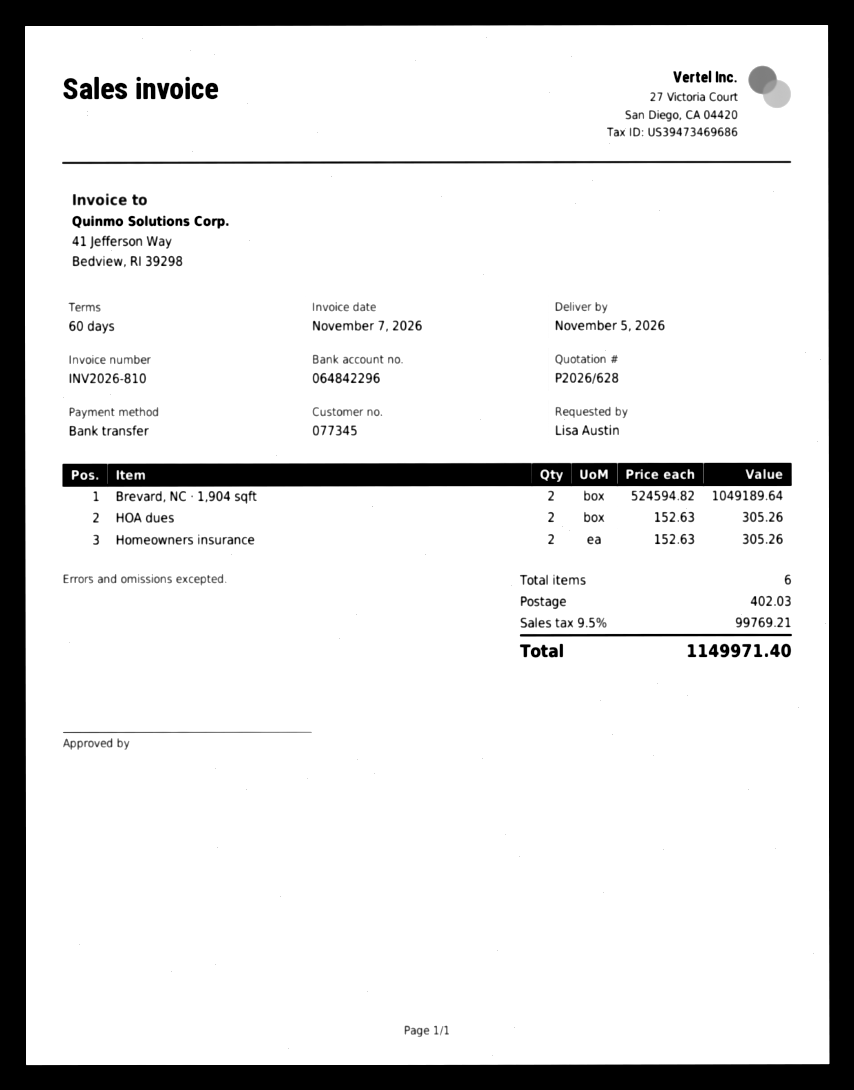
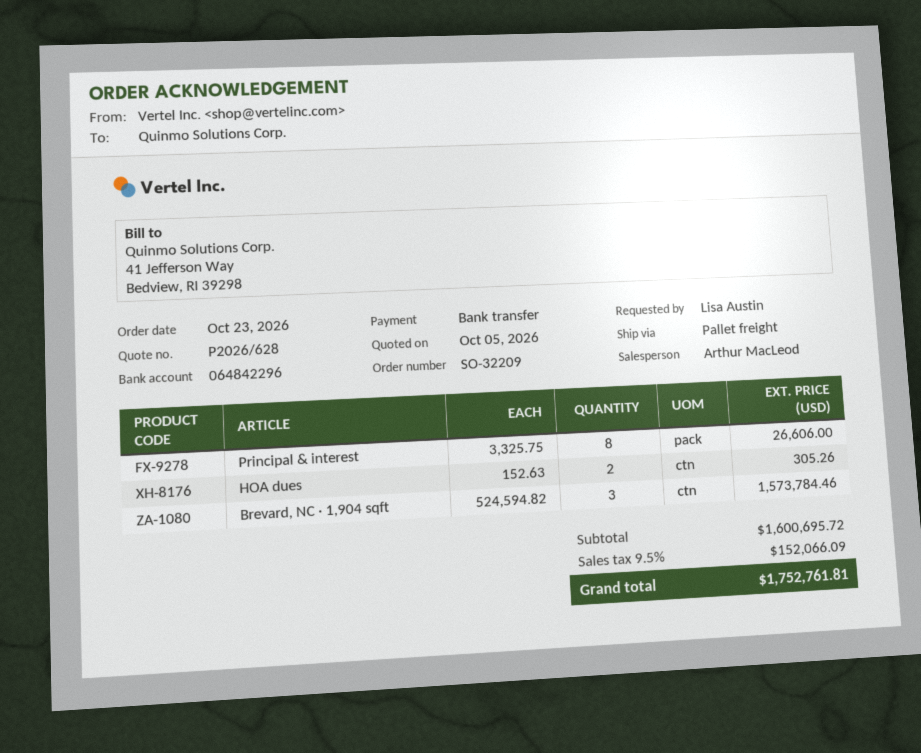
Brevard, NC · 1,904 sqft: 2 x 524594.82 = 1049189.64 -> 3 x 524594.82 = 1573784.46
Homeowners insurance: 2 x 152.63 = 305.26 -> none
Principal & interest: none -> 8 x 3325.75 = 26606.00
shipping: 402.03 -> none
tax: 9.5% = 99769.21 -> 9.5% = 152066.09
total: 1149971.40 -> 1752761.81

